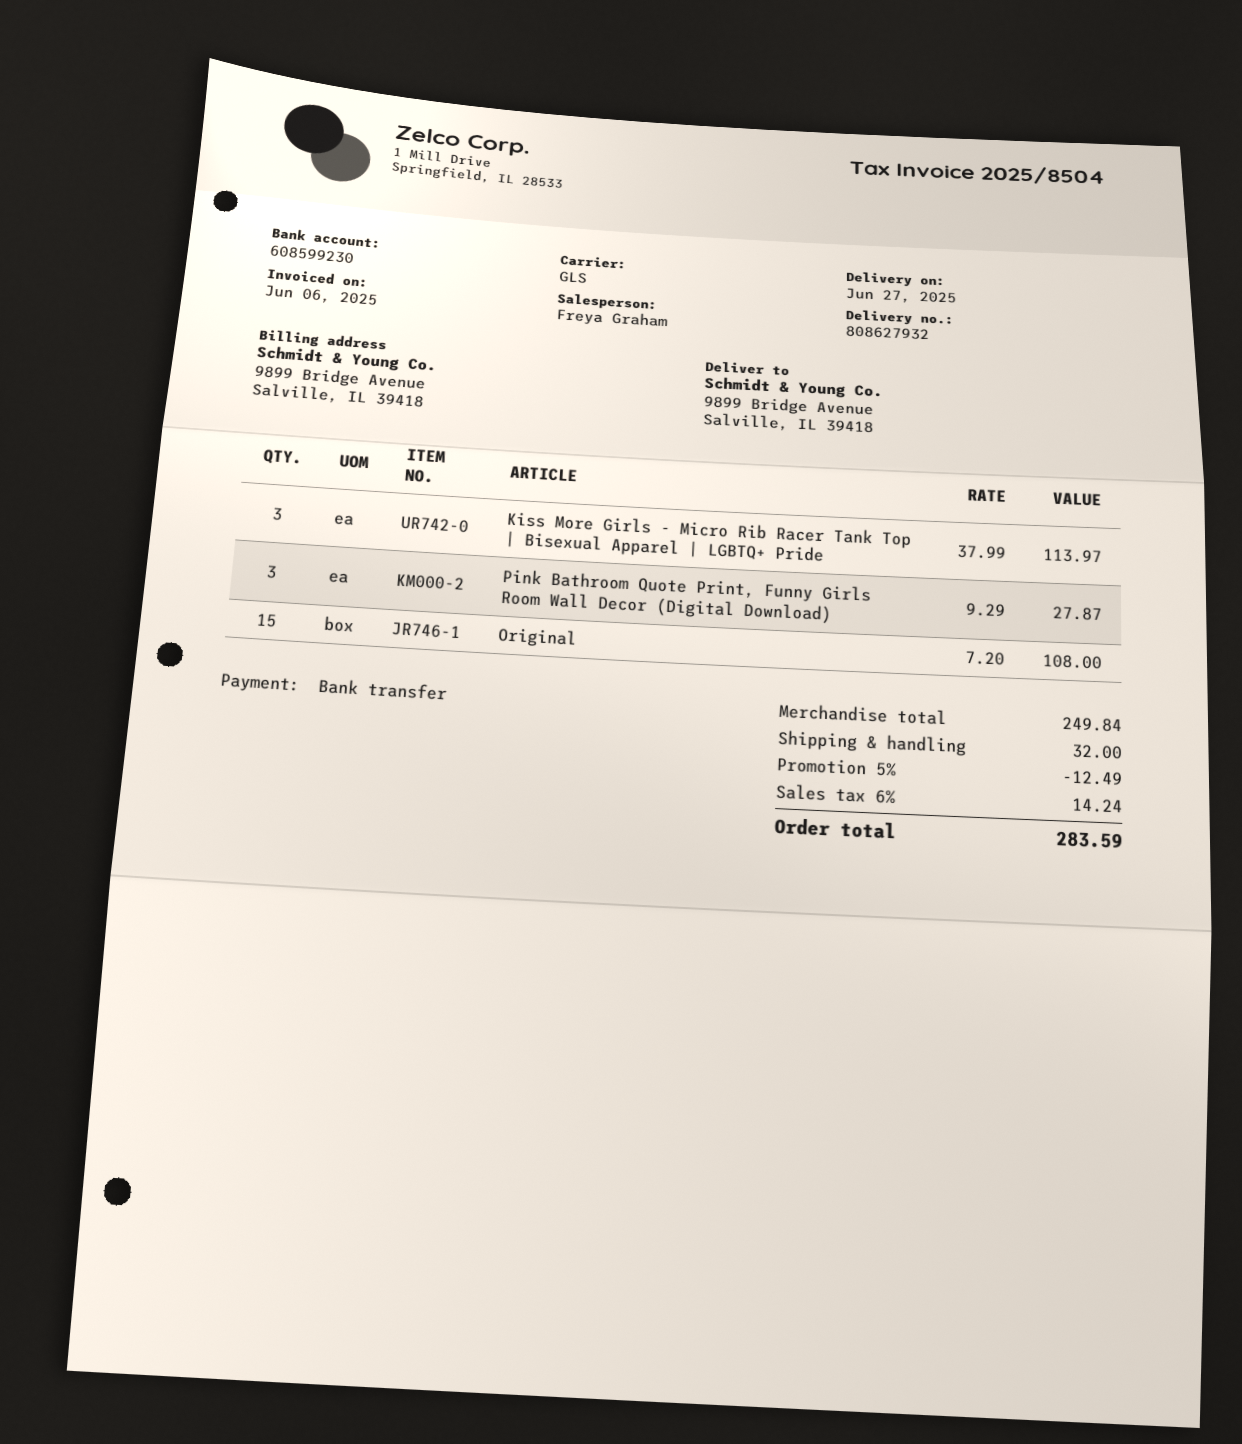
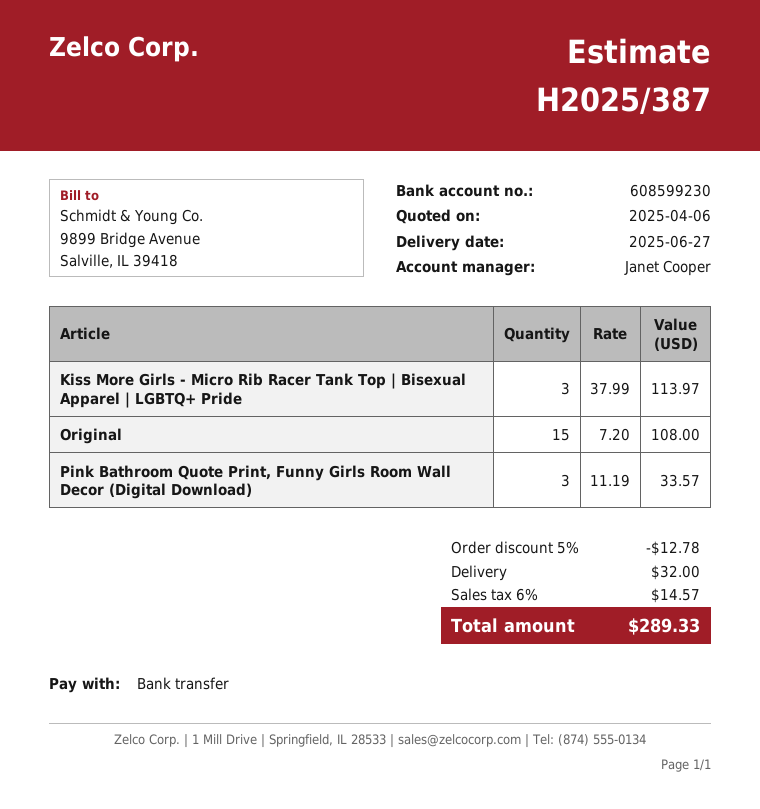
sales rep: Freya Graham -> Janet Cooper
Pink Bathroom Quote Print, Funny Girls Room Wall Decor (Digital Download): 3 x 9.29 = 27.87 -> 3 x 11.19 = 33.57
discount: 5% = 12.49 -> 5% = 12.78
tax: 6% = 14.24 -> 6% = 14.57
total: 283.59 -> 289.33

